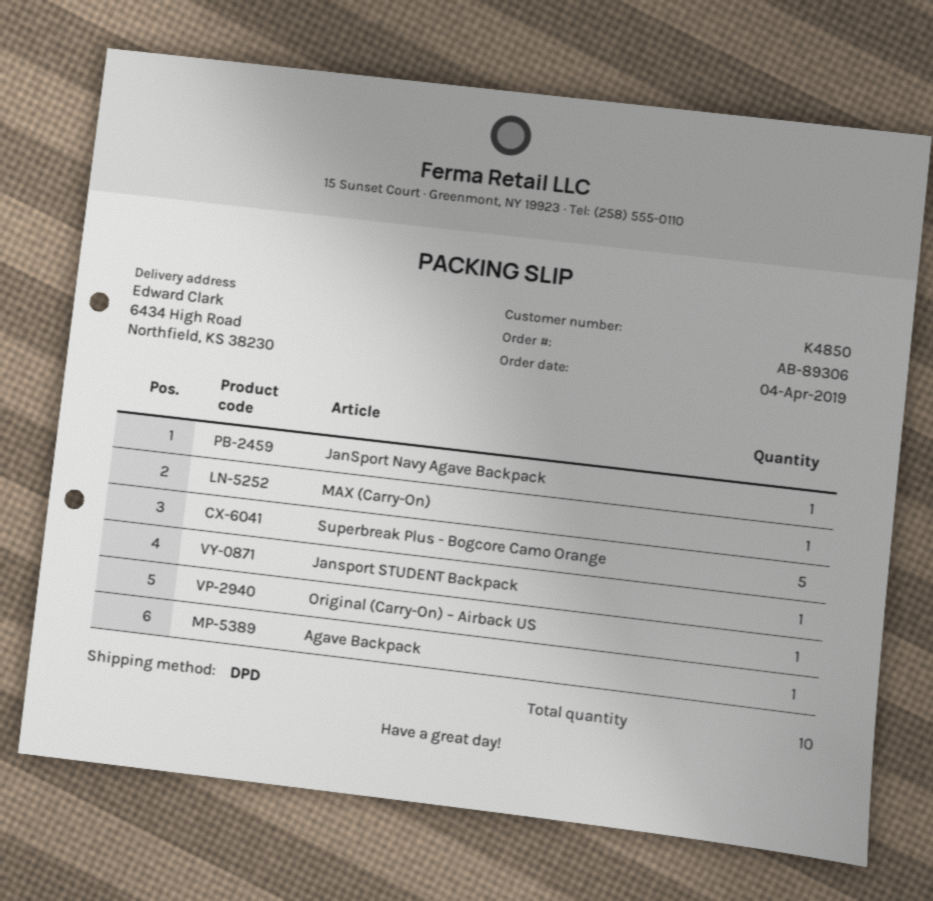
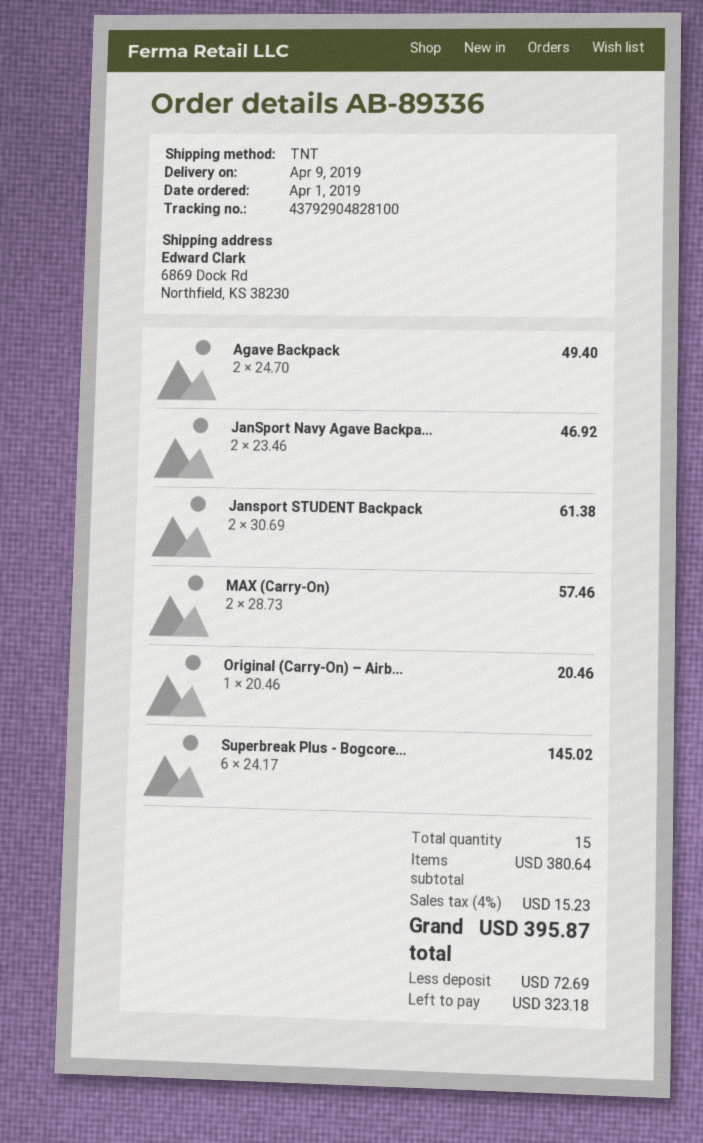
order number: AB-89306 -> AB-89336
order date: 2019-04-04 -> 2019-04-01
shipping method: DPD -> TNT
ship to: 6434 High Road, Northfield, KS 38230 -> 6869 Dock Rd, Northfield, KS 38230
JanSport Navy Agave Backpack: 1 -> 2
MAX (Carry-On): 1 -> 2
Superbreak Plus - Bogcore Camo Orange: 5 -> 6
Jansport STUDENT Backpack: 1 -> 2
Agave Backpack: 1 -> 2
total quantity: 10 -> 15

